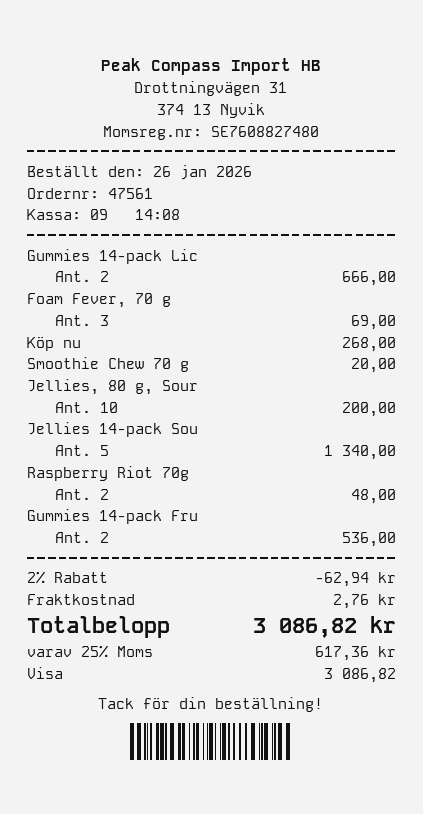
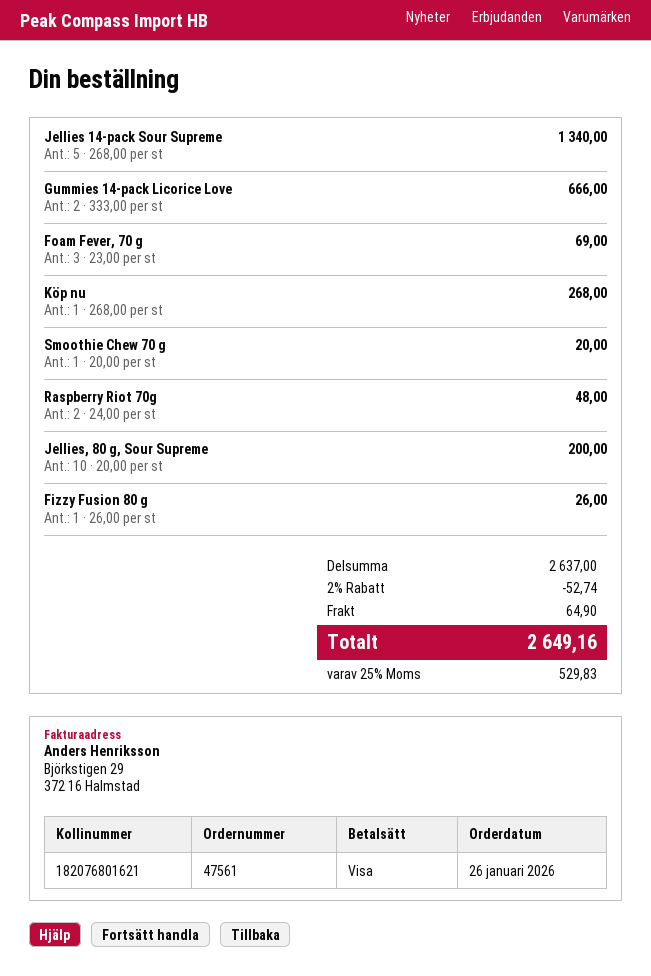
Gummies 14-pack Fru: 2 for 536.00 -> none
Fizzy Fusion 80 g: none -> 1 for 26.00
discount: 2% = 62.94 -> 2% = 52.74
shipping: 2.76 -> 64.90
tax: 25% = 617.36 -> 25% = 529.83
total: 3086.82 -> 2649.16

